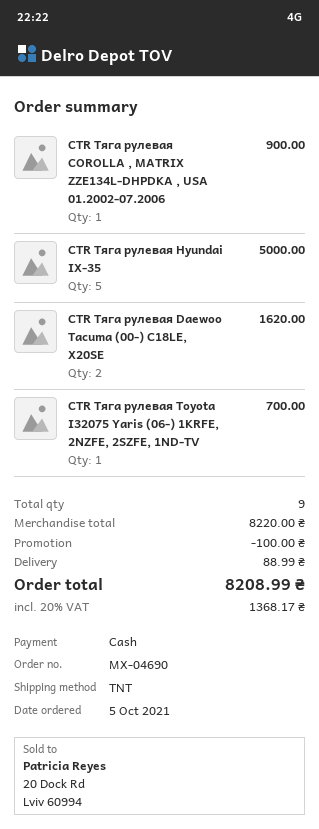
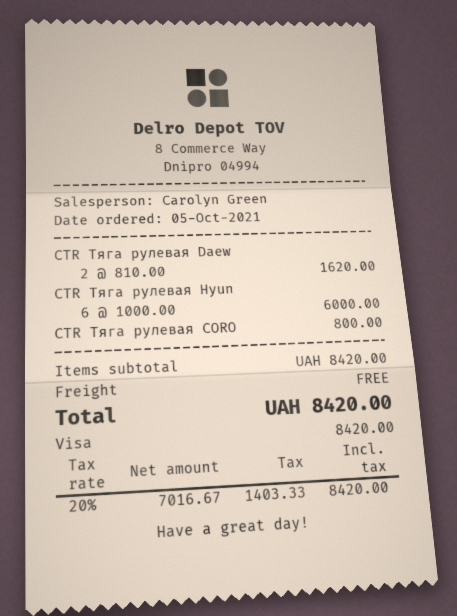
payment method: cash -> Visa
CTR Тяга рулевая COROLLA , MATRIX ZZE134L-DHPDKA , USA 01.2002-07.2006: 1 for 900.00 -> 1 for 800.00
CTR Тяга рулевая Hyundai IX-35: 5 for 5000.00 -> 6 for 6000.00
CTR Тяга рулевая Toyota I32075 Yaris (06-) 1KRFE, 2NZFE, 2SZFE, 1ND-TV: 1 for 700.00 -> none
subtotal: 8220.00 -> 8420.00
discount: 100.00 -> none
shipping: 88.99 -> 0.00
tax: 20% = 1368.17 -> 20% = 1403.33
total: 8208.99 -> 8420.00

